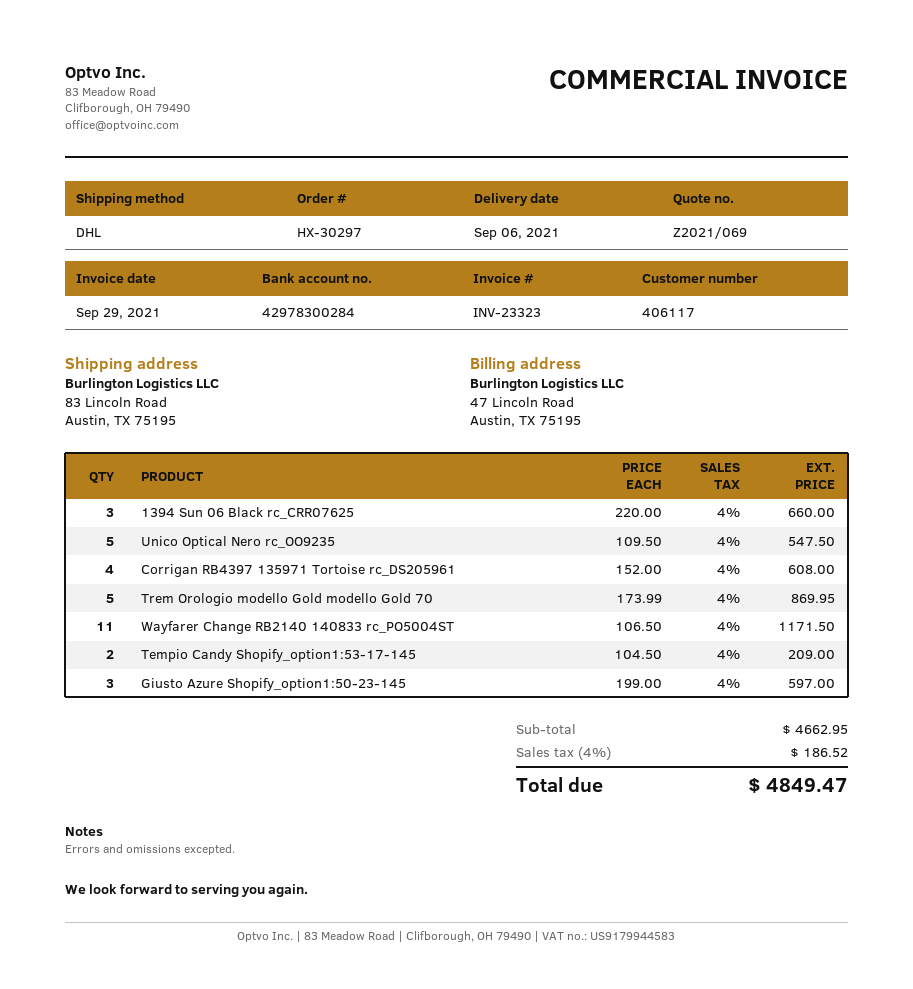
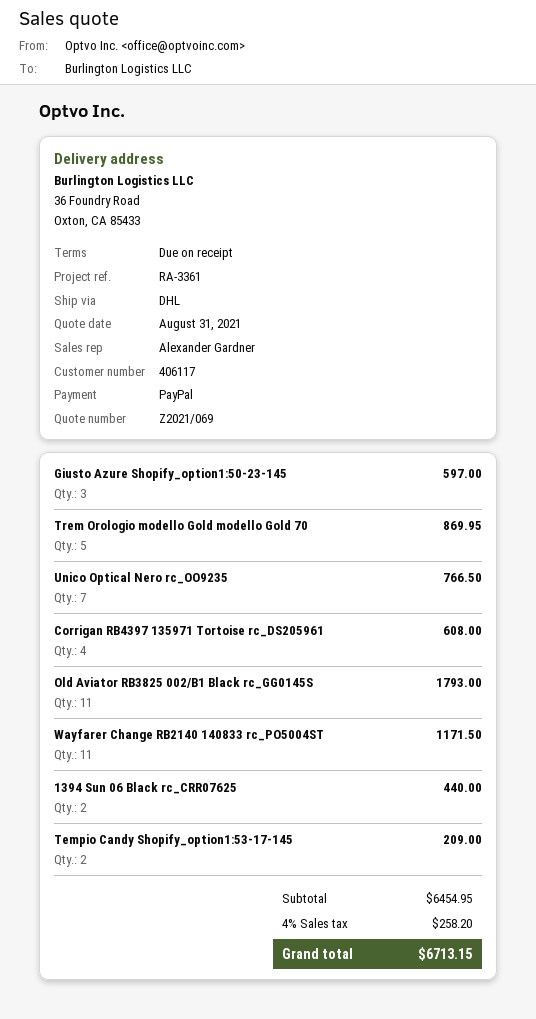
ship to: 83 Lincoln Road, Austin, TX 75195 -> 36 Foundry Road, Oxton, CA 85433
1394 Sun 06 Black rc_CRR07625: 3 for 660.00 -> 2 for 440.00
Unico Optical Nero rc_OO9235: 5 for 547.50 -> 7 for 766.50
Old Aviator RB3825 002/B1 Black rc_GG0145S: none -> 11 for 1793.00
subtotal: 4662.95 -> 6454.95
tax: 4% = 186.52 -> 4% = 258.20
total: 4849.47 -> 6713.15

